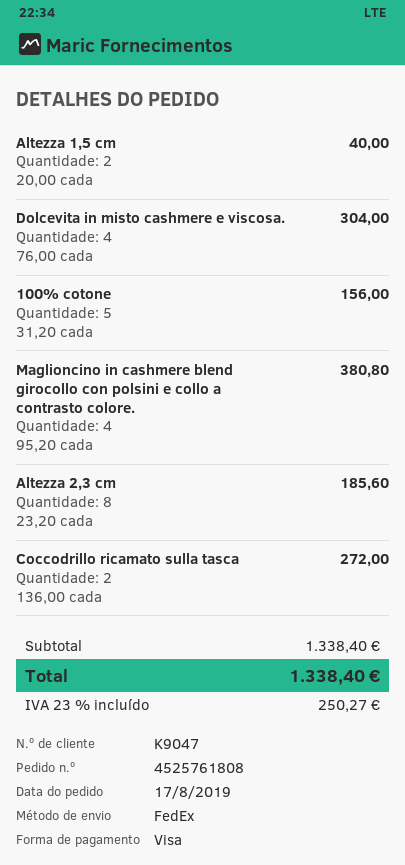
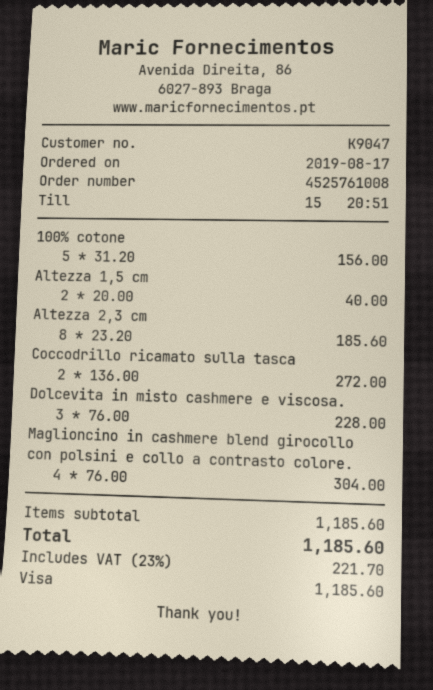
order number: 4525761808 -> 4525761008
Dolcevita in misto cashmere e viscosa.: 4 x 76.00 = 304.00 -> 3 x 76.00 = 228.00
Maglioncino in cashmere blend girocollo con polsini e collo a contrasto colore.: 4 x 95.20 = 380.80 -> 4 x 76.00 = 304.00
subtotal: 1338.40 -> 1185.60
tax: 23% = 250.27 -> 23% = 221.70
total: 1338.40 -> 1185.60

